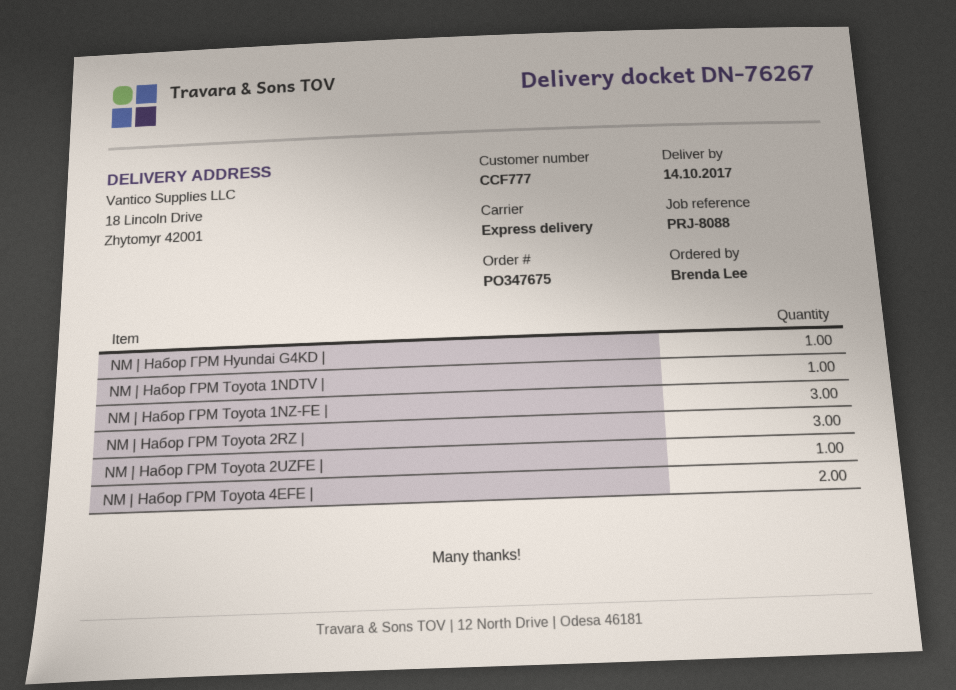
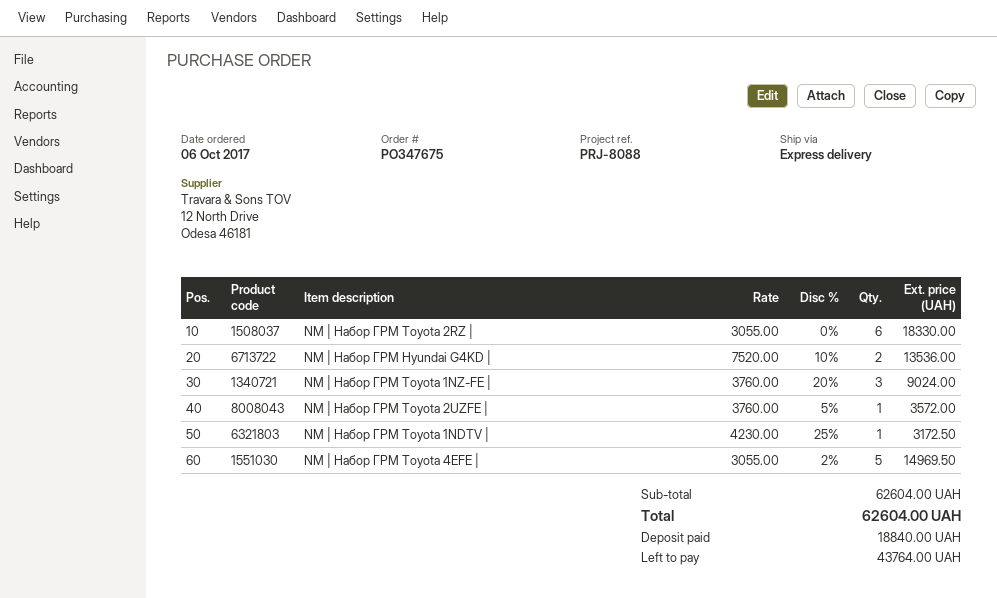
NM | Набор ГРМ Hyundai G4KD |: 1 -> 2
NM | Набор ГРМ Toyota 2RZ |: 3 -> 6
NM | Набор ГРМ Toyota 4EFE |: 2 -> 5

